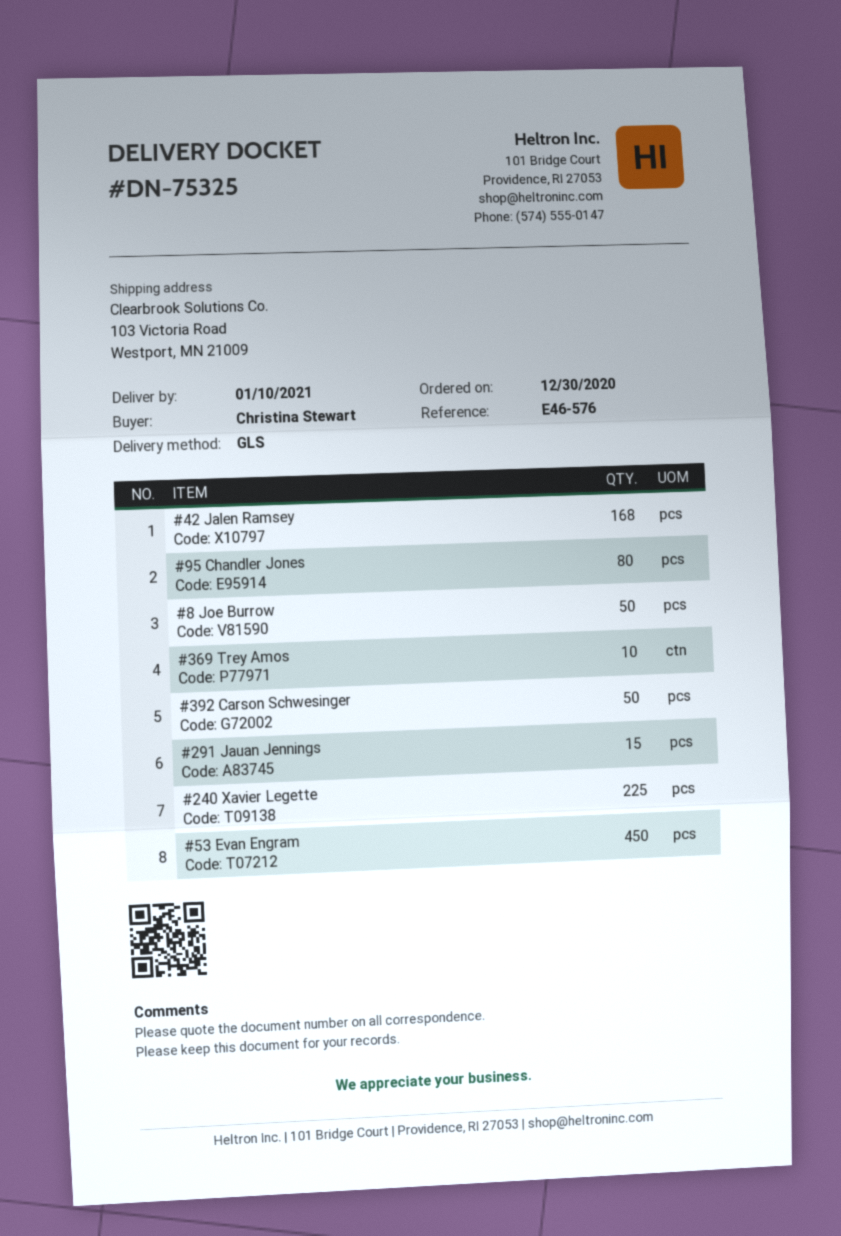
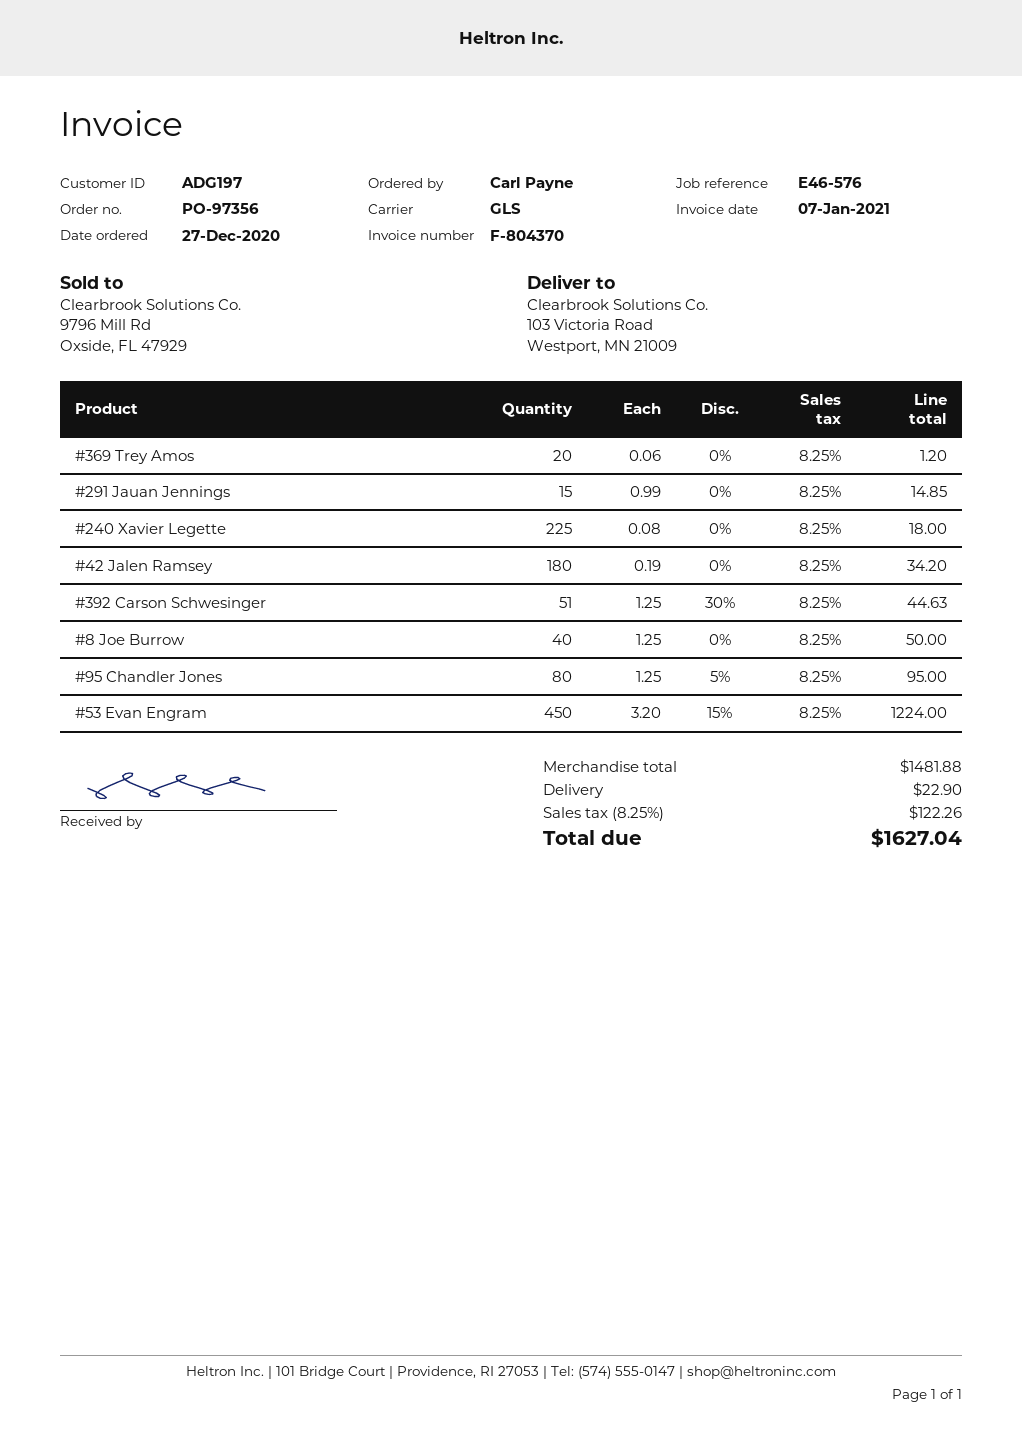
order date: 2020-12-30 -> 2020-12-27
ordered by: Christina Stewart -> Carl Payne
#42 Jalen Ramsey: 168 -> 180
#8 Joe Burrow: 50 -> 40
#369 Trey Amos: 10 -> 20
#392 Carson Schwesinger: 50 -> 51

